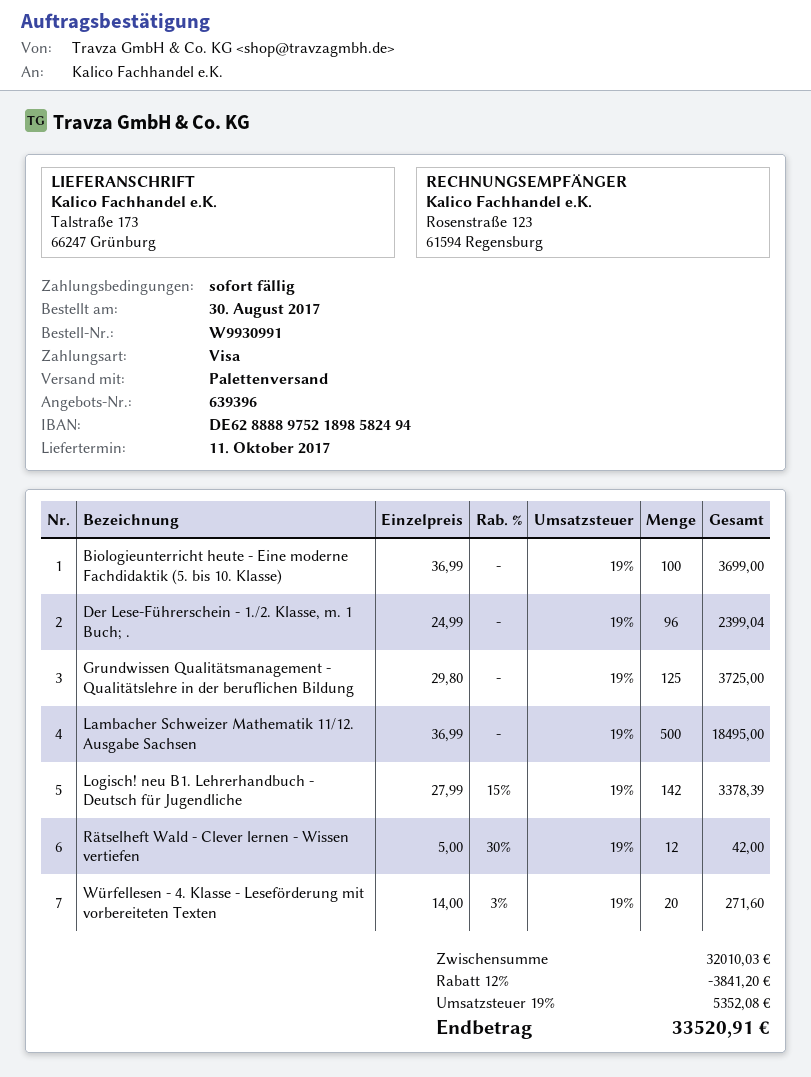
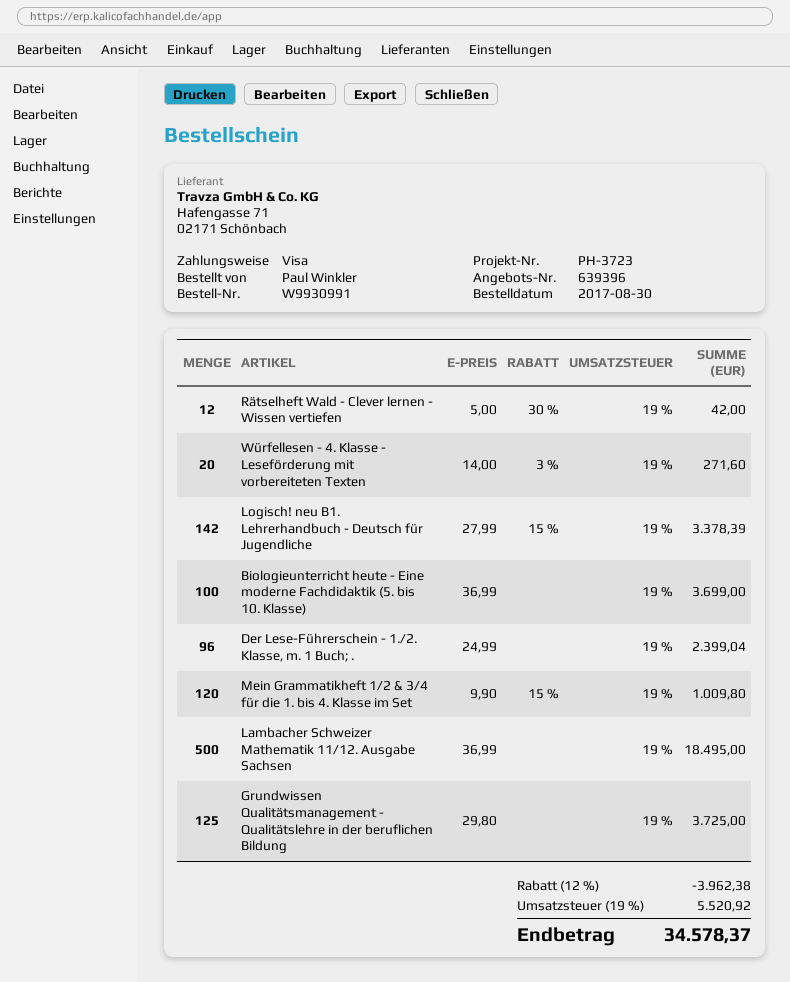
Mein Grammatikheft 1/2 & 3/4 für die 1. bis 4. Klasse im Set: none -> 120 x 9.90 - 15% = 1009.80
discount: 12% = 3841.20 -> 12% = 3962.38
tax: 19% = 5352.08 -> 19% = 5520.92
total: 33520.91 -> 34578.37

